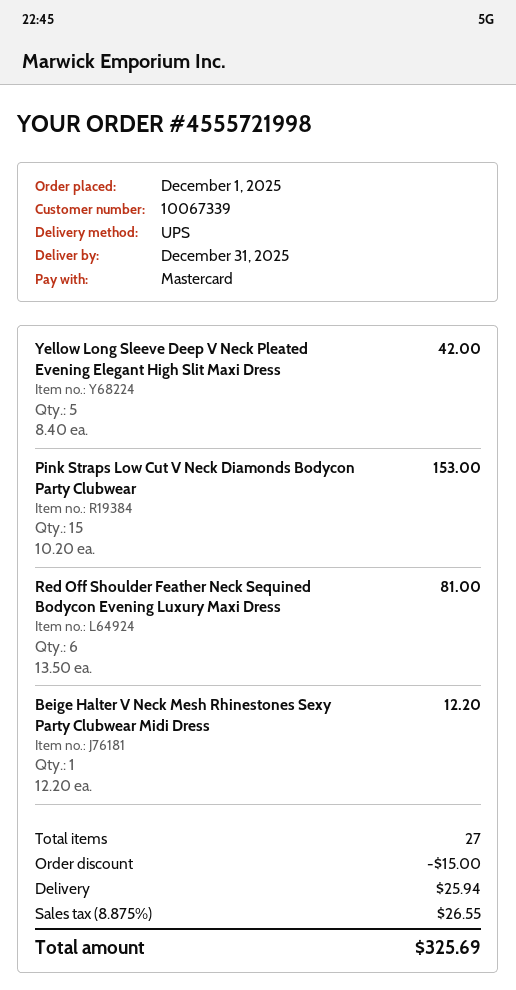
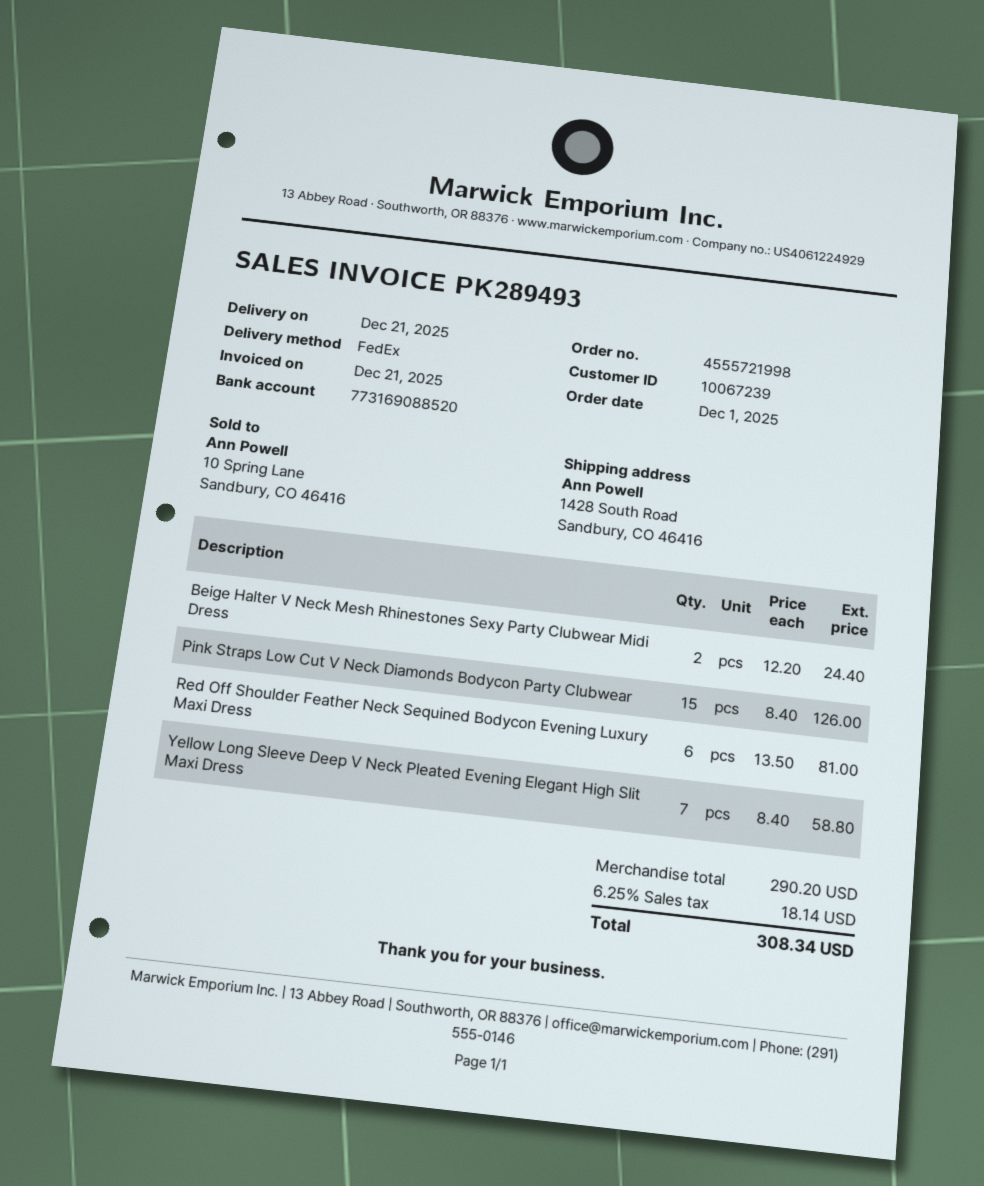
delivery date: 2025-12-31 -> 2025-12-21
customer number: 10067339 -> 10067239
shipping method: UPS -> FedEx
Yellow Long Sleeve Deep V Neck Pleated Evening Elegant High Slit Maxi Dress: 5 x 8.40 = 42.00 -> 7 x 8.40 = 58.80
Pink Straps Low Cut V Neck Diamonds Bodycon Party Clubwear: 15 x 10.20 = 153.00 -> 15 x 8.40 = 126.00
Beige Halter V Neck Mesh Rhinestones Sexy Party Clubwear Midi Dress: 1 x 12.20 = 12.20 -> 2 x 12.20 = 24.40
discount: 15.00 -> none
shipping: 25.94 -> none
tax: 8.875% = 26.55 -> 6.25% = 18.14
total: 325.69 -> 308.34

